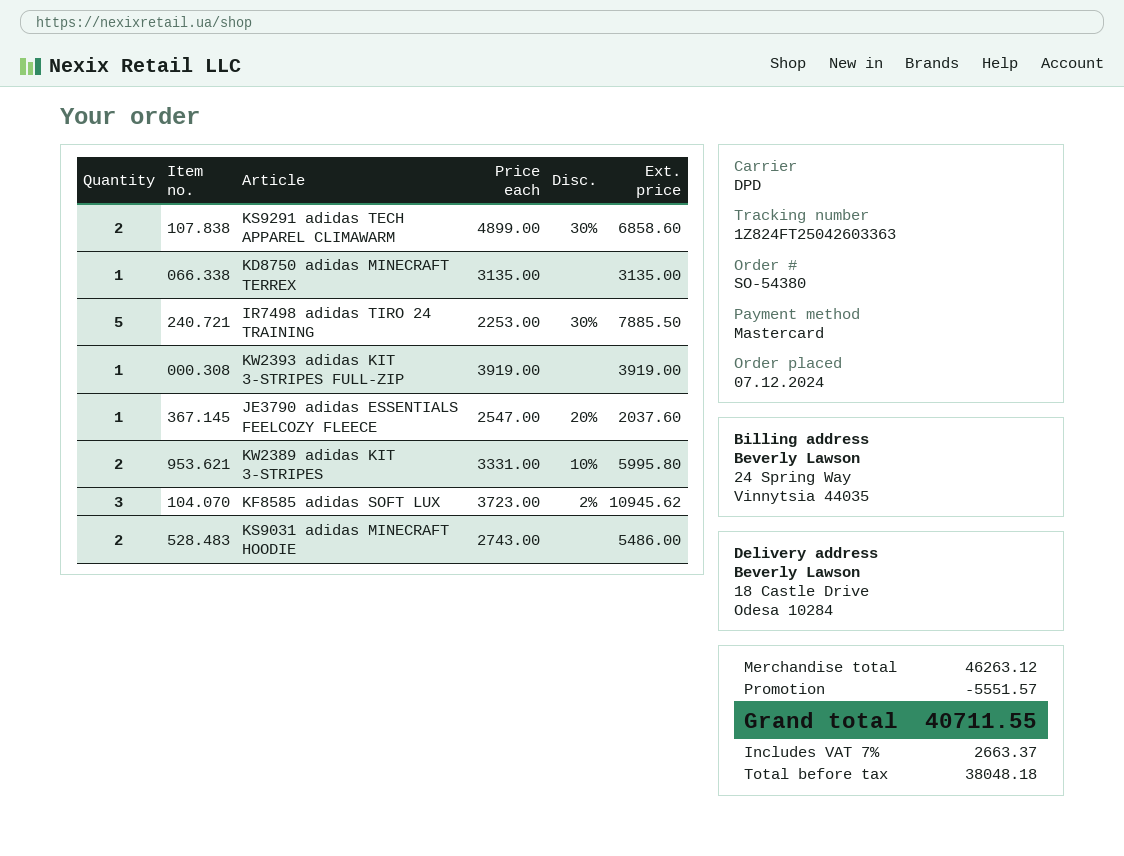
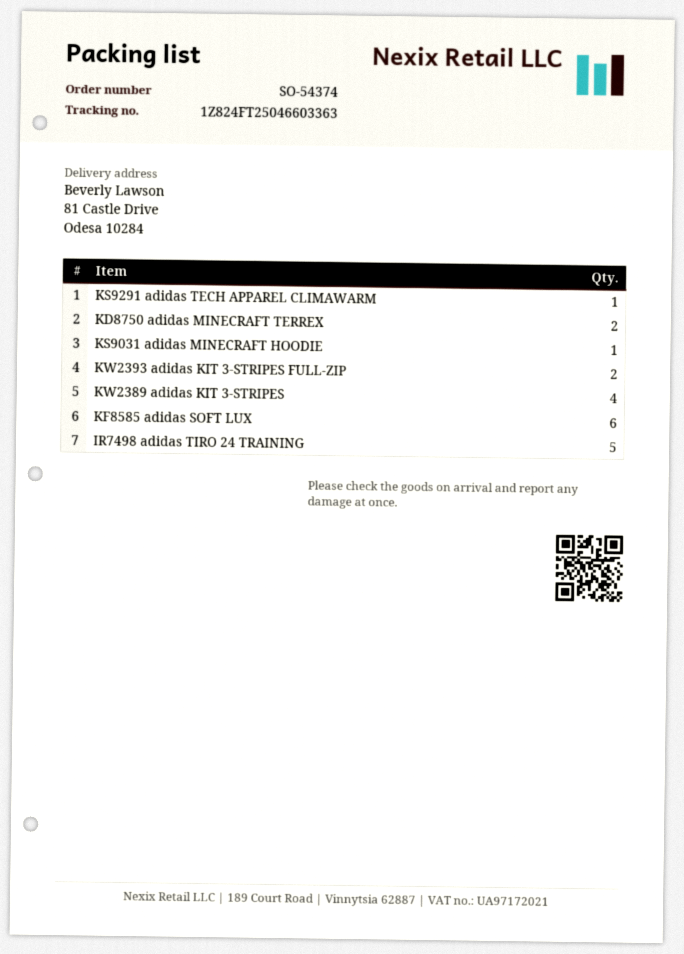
order number: SO-54380 -> SO-54374
tracking number: 1Z824FT25042603363 -> 1Z824FT25046603363
ship to: 18 Castle Drive, Odesa 10284 -> 81 Castle Drive, Odesa 10284
KS9291 adidas TECH APPAREL CLIMAWARM: 2 -> 1
KD8750 adidas MINECRAFT TERREX: 1 -> 2
KW2393 adidas KIT 3-STRIPES FULL-ZIP: 1 -> 2
JE3790 adidas ESSENTIALS FEELCOZY FLEECE: 1 -> none
KW2389 adidas KIT 3-STRIPES: 2 -> 4
KF8585 adidas SOFT LUX: 3 -> 6
KS9031 adidas MINECRAFT HOODIE: 2 -> 1

